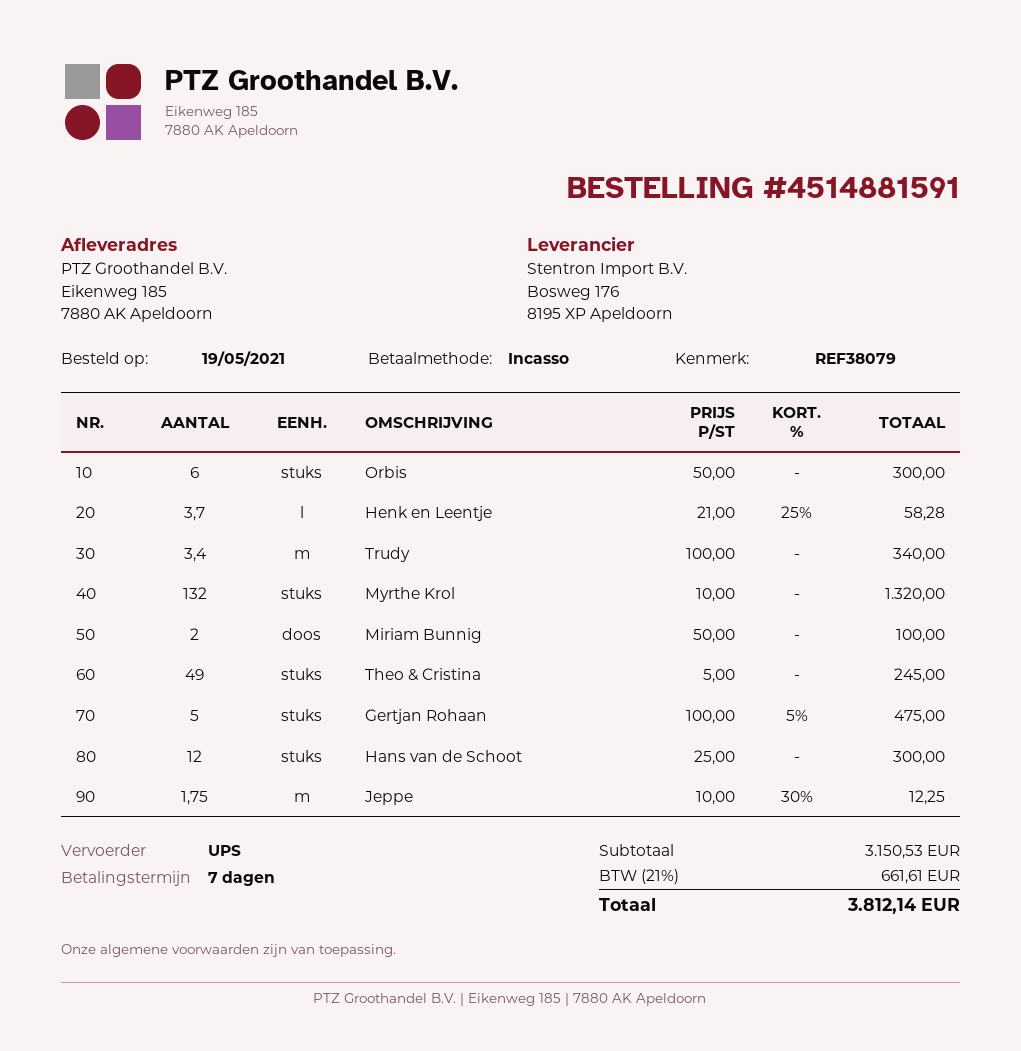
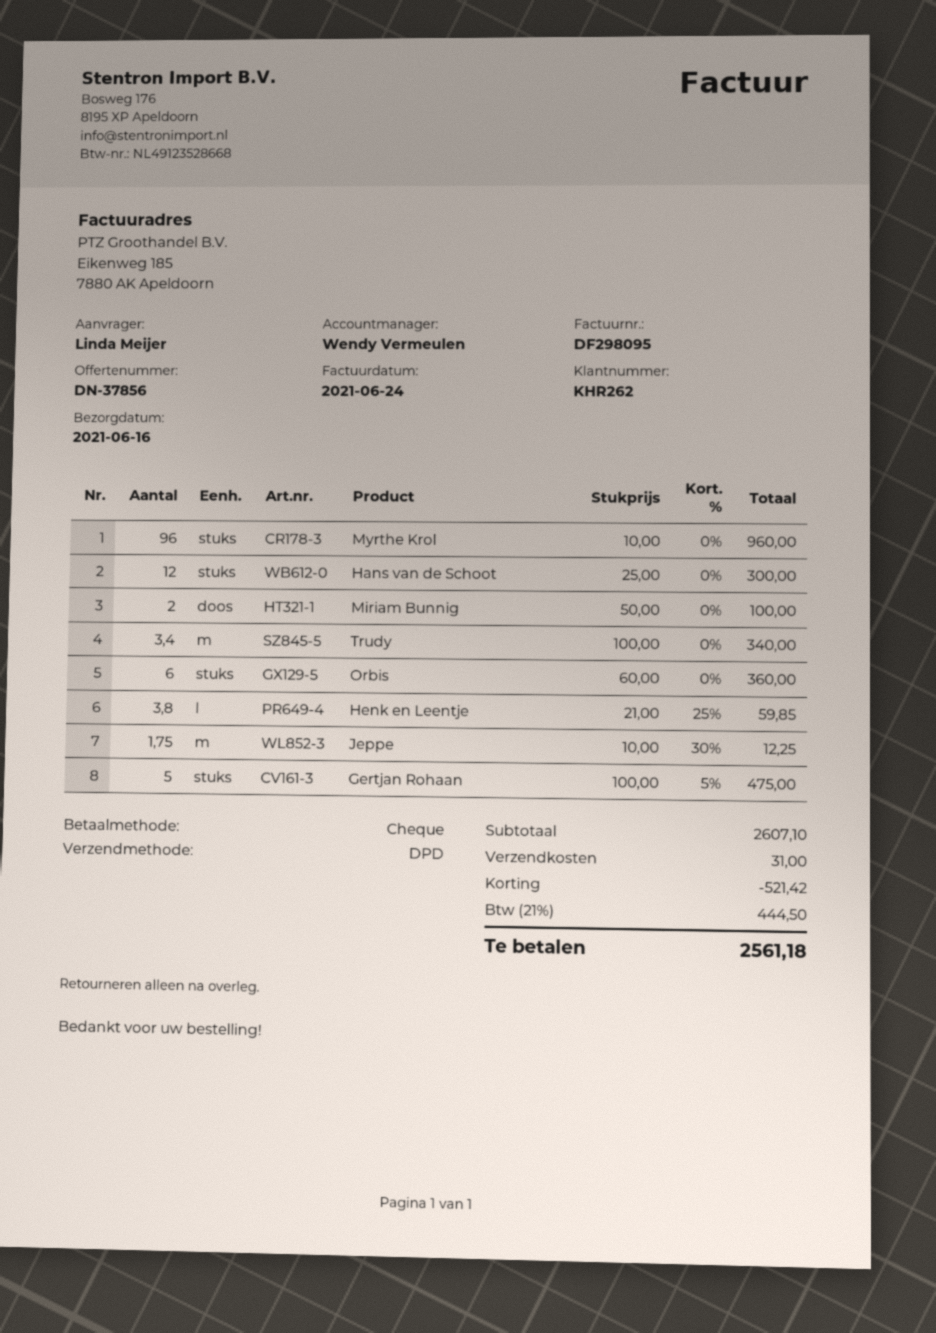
payment method: direct debit -> cheque
shipping method: UPS -> DPD
Orbis: 6 x 50.00 = 300.00 -> 6 x 60.00 = 360.00
Henk en Leentje: 3.7 x 21.00 - 25% = 58.28 -> 3.8 x 21.00 - 25% = 59.85
Myrthe Krol: 132 x 10.00 = 1320.00 -> 96 x 10.00 = 960.00
Theo & Cristina: 49 x 5.00 = 245.00 -> none
subtotal: 3150.53 -> 2607.10
discount: none -> 521.42
shipping: none -> 31.00
tax: 21% = 661.61 -> 21% = 444.50
total: 3812.14 -> 2561.18

